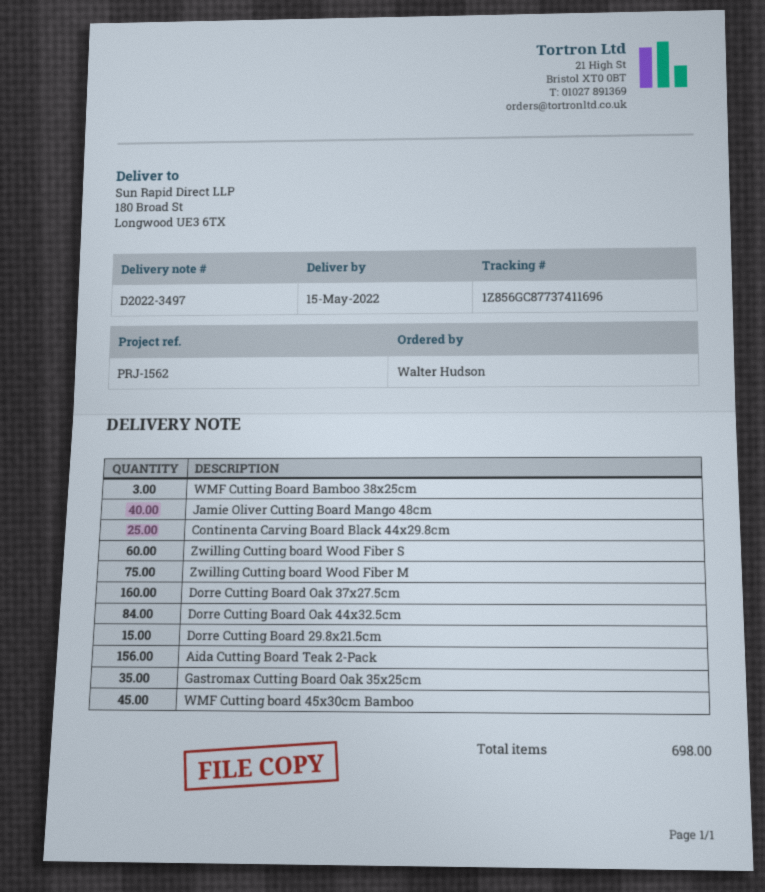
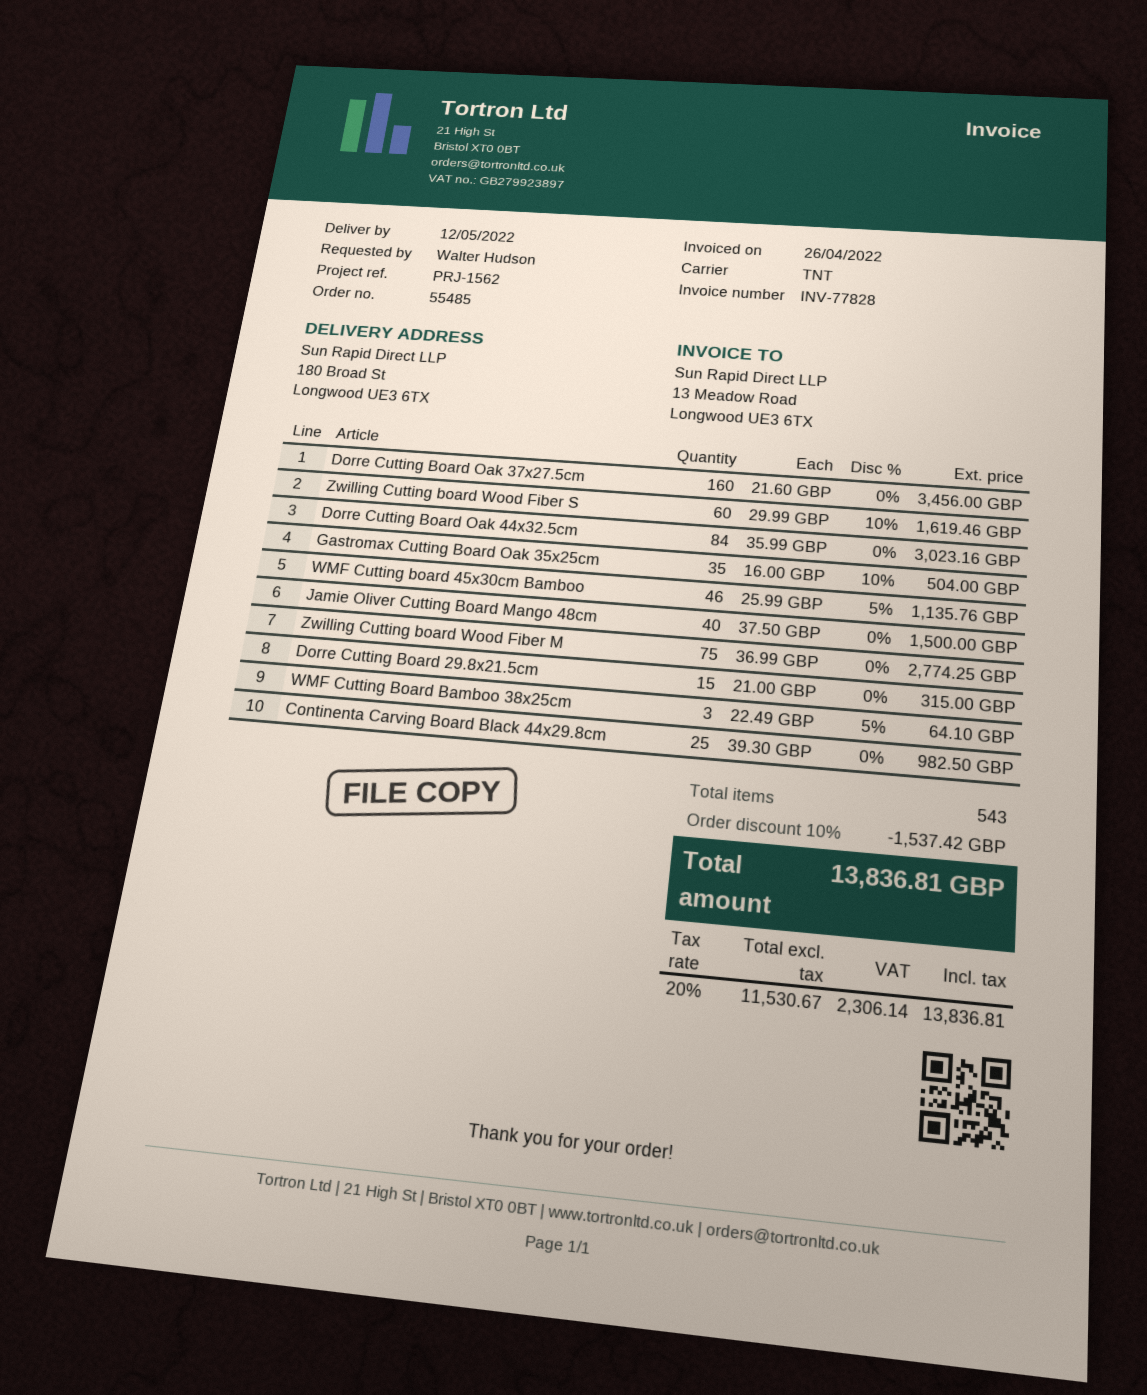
delivery date: 2022-05-15 -> 2022-05-12
Aida Cutting Board Teak 2-Pack: 156 -> none
WMF Cutting board 45x30cm Bamboo: 45 -> 46
total quantity: 698 -> 543

